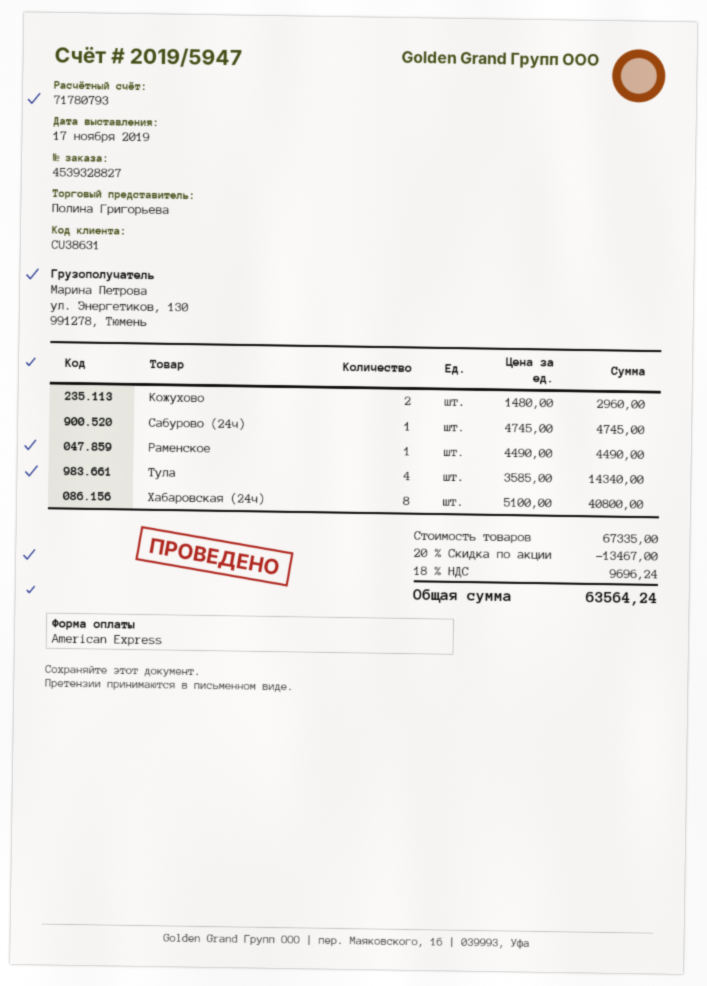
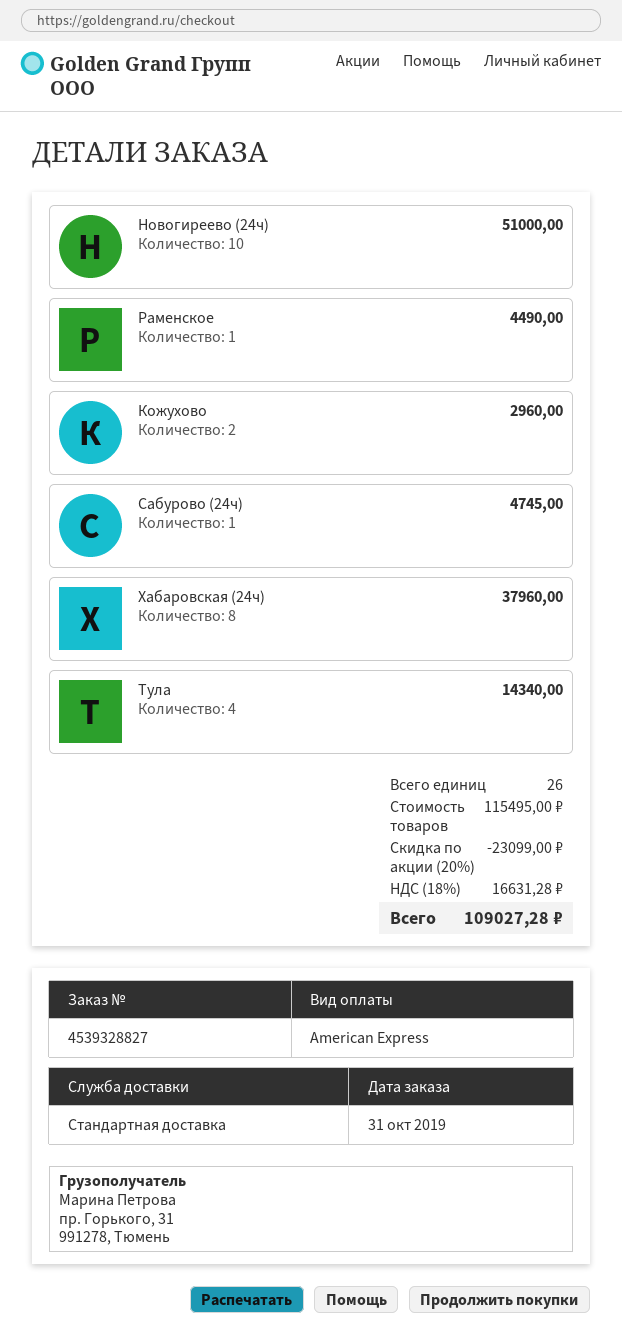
ship to: ул. Энергетиков, 130, 991278, Тюмень -> пр. Горького, 31, 991278, Тюмень
Хабаровская (24ч): 8 for 40800.00 -> 8 for 37960.00
Новогиреево (24ч): none -> 10 for 51000.00
subtotal: 67335.00 -> 115495.00
discount: 20% = 13467.00 -> 20% = 23099.00
tax: 18% = 9696.24 -> 18% = 16631.28
total: 63564.24 -> 109027.28

